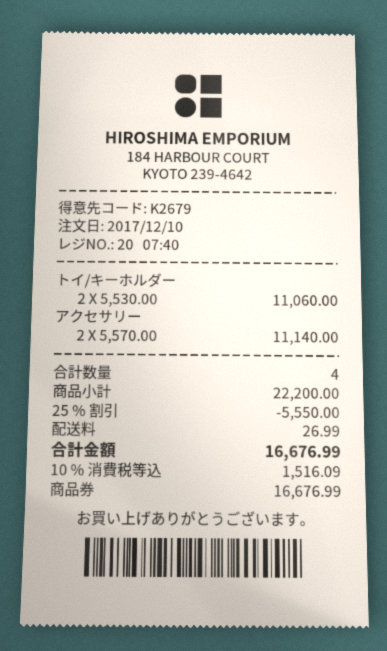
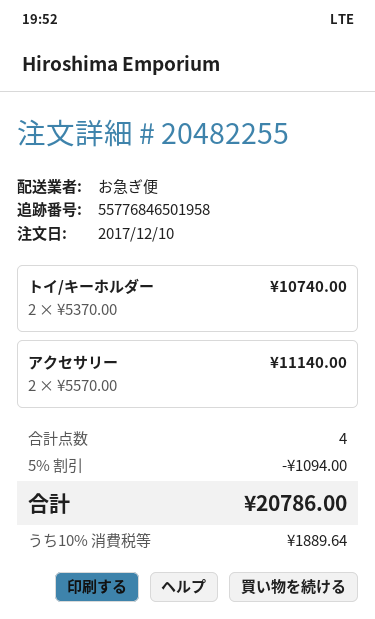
トイ/キーホルダー: 2 x 5530.00 = 11060.00 -> 2 x 5370.00 = 10740.00
discount: 25% = 5550.00 -> 5% = 1094.00
shipping: 26.99 -> none
tax: 10% = 1516.09 -> 10% = 1889.64
total: 16676.99 -> 20786.00

